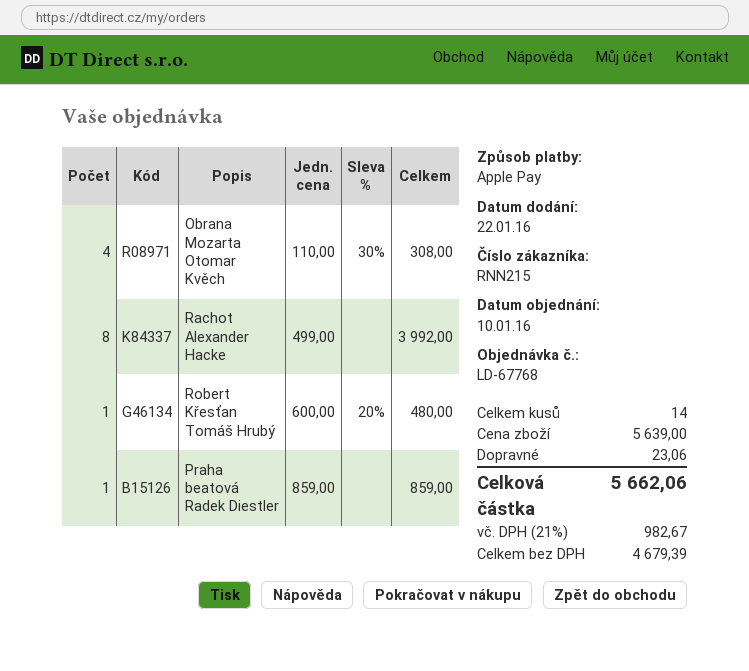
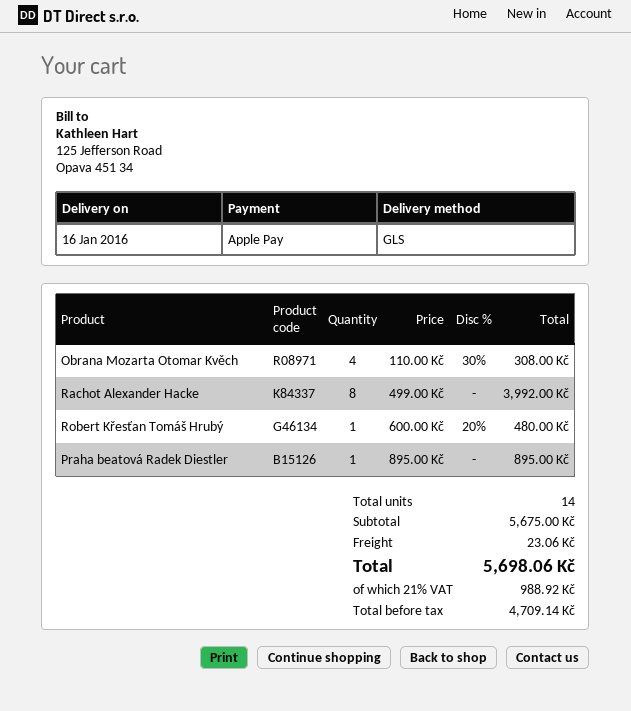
delivery date: 2016-01-22 -> 2016-01-16
Praha beatová Radek Diestler: 1 x 859.00 = 859.00 -> 1 x 895.00 = 895.00
subtotal: 5639.00 -> 5675.00
net: 4679.39 -> 4709.14
tax: 21% = 982.67 -> 21% = 988.92
total: 5662.06 -> 5698.06

